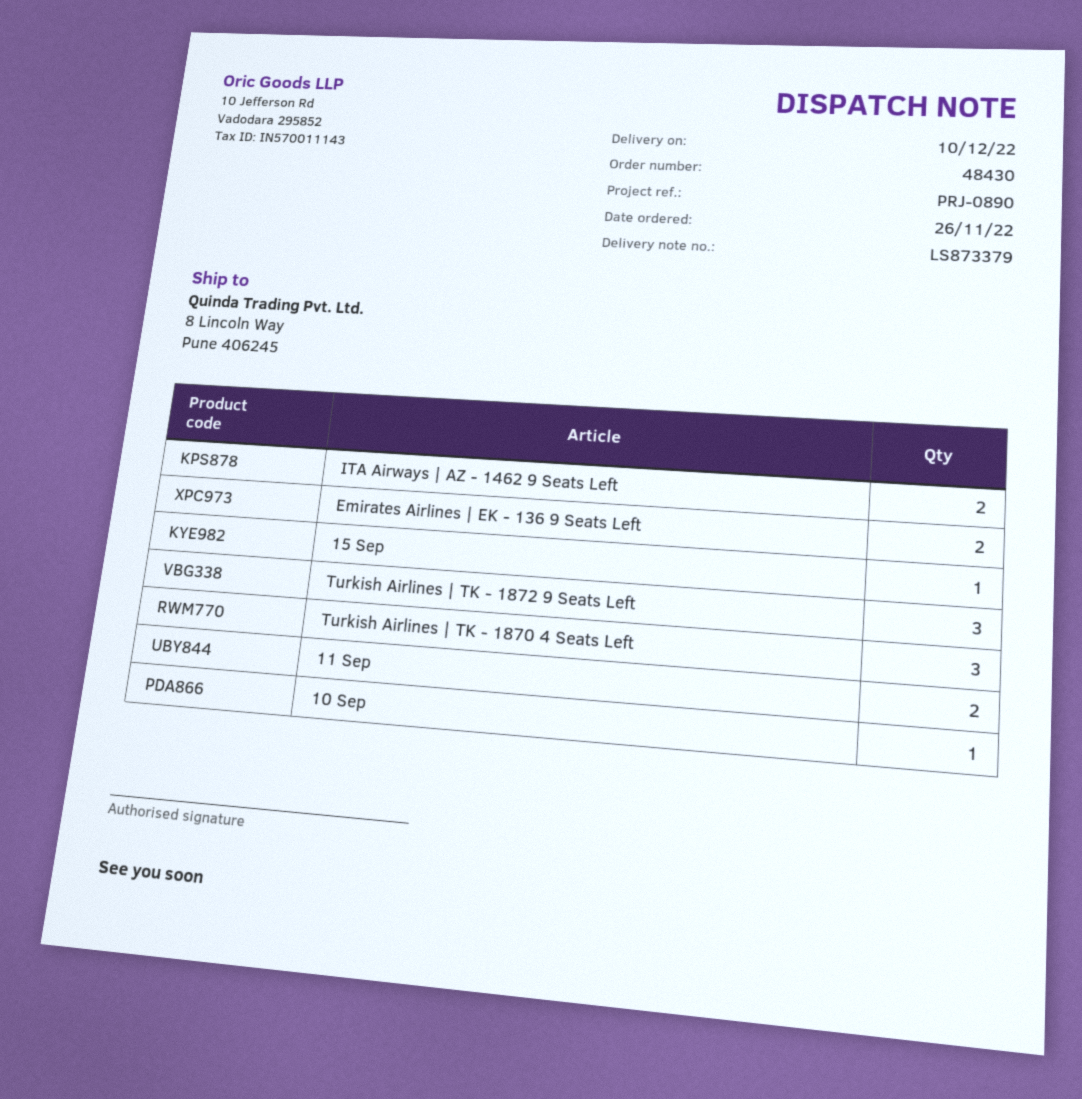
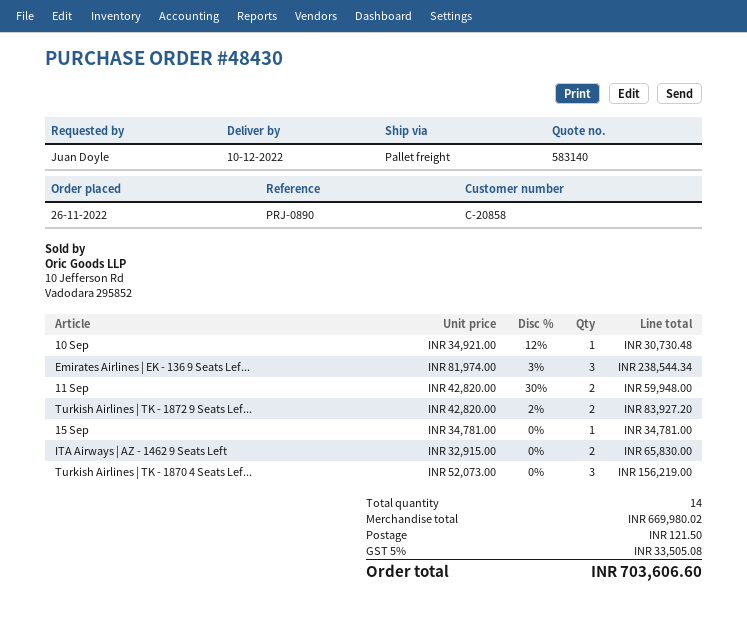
Emirates Airlines | EK - 136 9 Seats Left: 2 -> 3
Turkish Airlines | TK - 1872 9 Seats Left: 3 -> 2

